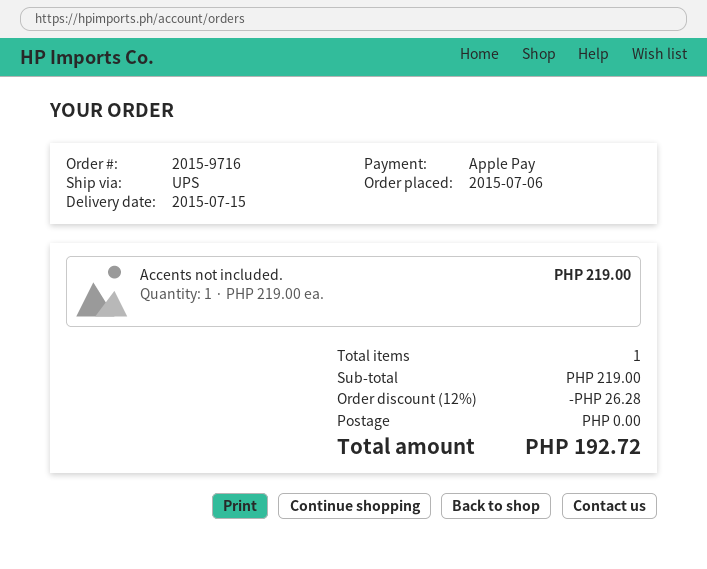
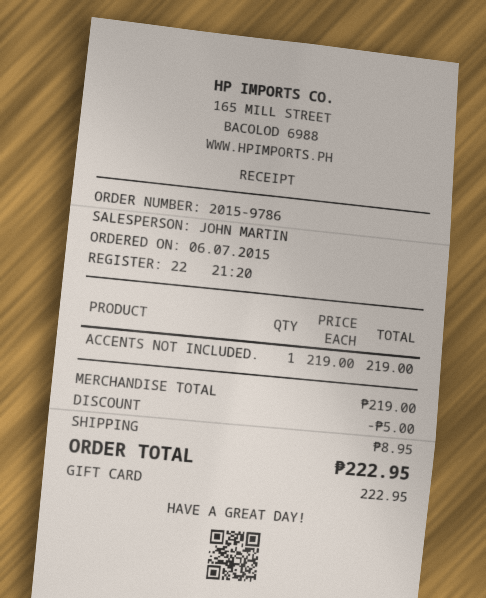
order number: 2015-9716 -> 2015-9786
payment method: Apple Pay -> gift card
discount: 26.28 -> 5.00
shipping: 0.00 -> 8.95
total: 192.72 -> 222.95

